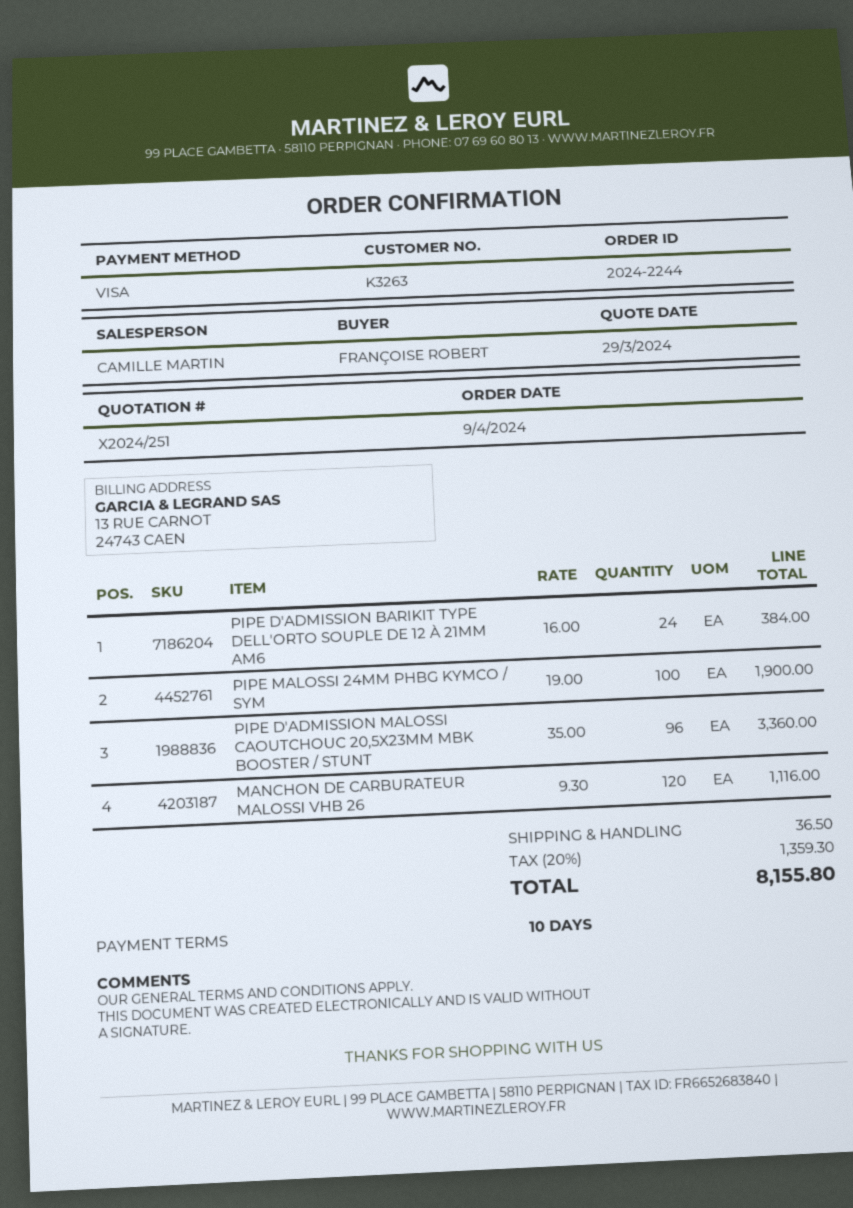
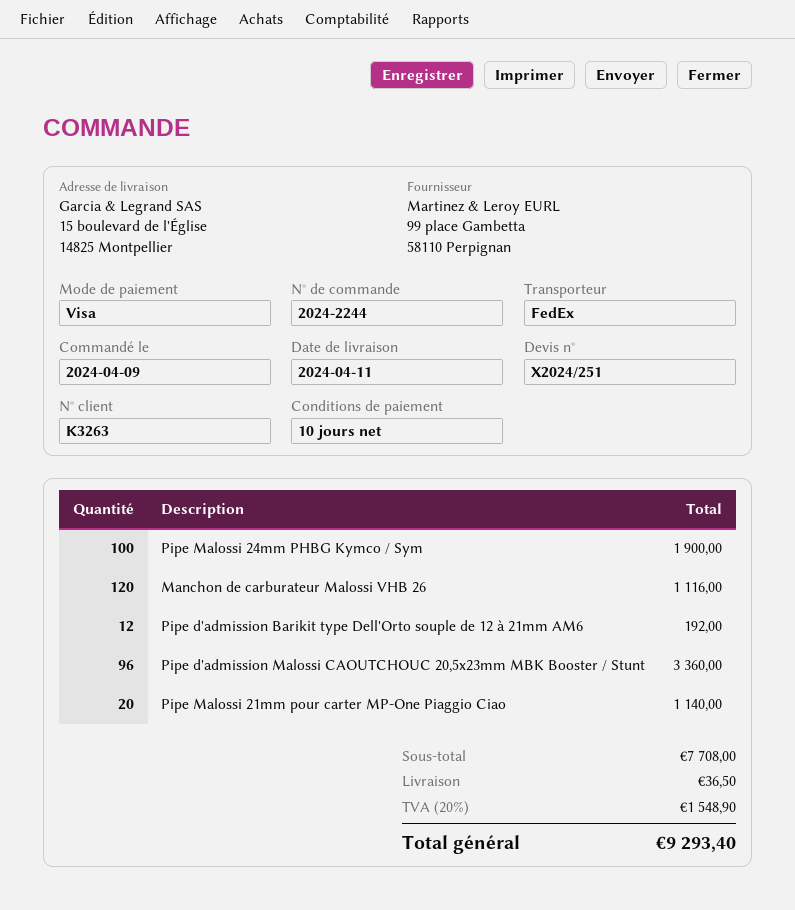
PIPE D'ADMISSION BARIKIT TYPE DELL'ORTO SOUPLE DE 12 À 21MM AM6: 24 for 384.00 -> 12 for 192.00
Pipe Malossi 21mm pour carter MP-One Piaggio Ciao: none -> 20 for 1140.00
tax: 20% = 1359.30 -> 20% = 1548.90
total: 8155.80 -> 9293.40

